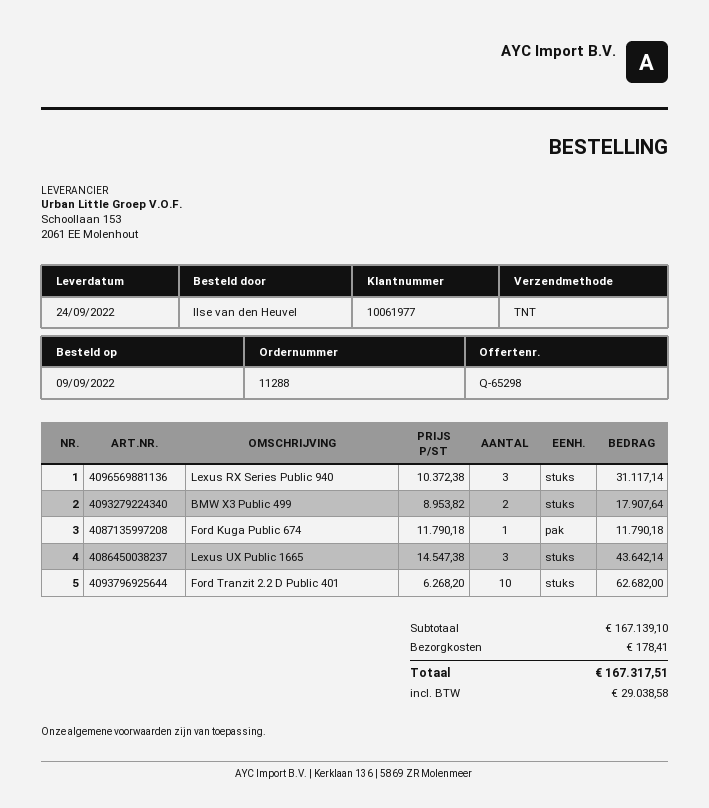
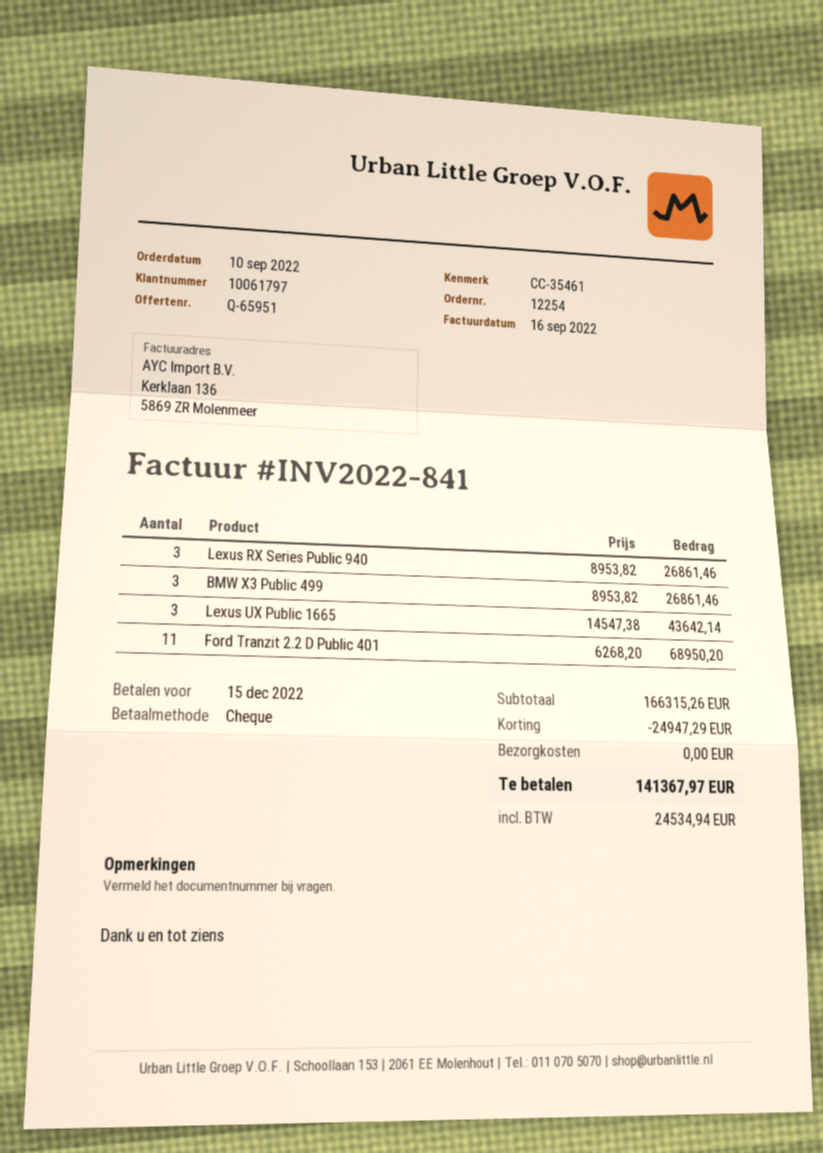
quote number: Q-65298 -> Q-65951
order number: 11288 -> 12254
order date: 2022-09-09 -> 2022-09-10
customer number: 10061977 -> 10061797
Lexus RX Series Public 940: 3 x 10372.38 = 31117.14 -> 3 x 8953.82 = 26861.46
BMW X3 Public 499: 2 x 8953.82 = 17907.64 -> 3 x 8953.82 = 26861.46
Ford Kuga Public 674: 1 x 11790.18 = 11790.18 -> none
Ford Tranzit 2.2 D Public 401: 10 x 6268.20 = 62682.00 -> 11 x 6268.20 = 68950.20
subtotal: 167139.10 -> 166315.26
discount: none -> 24947.29
shipping: 178.41 -> 0.00
tax: 29038.58 -> 24534.94
total: 167317.51 -> 141367.97

